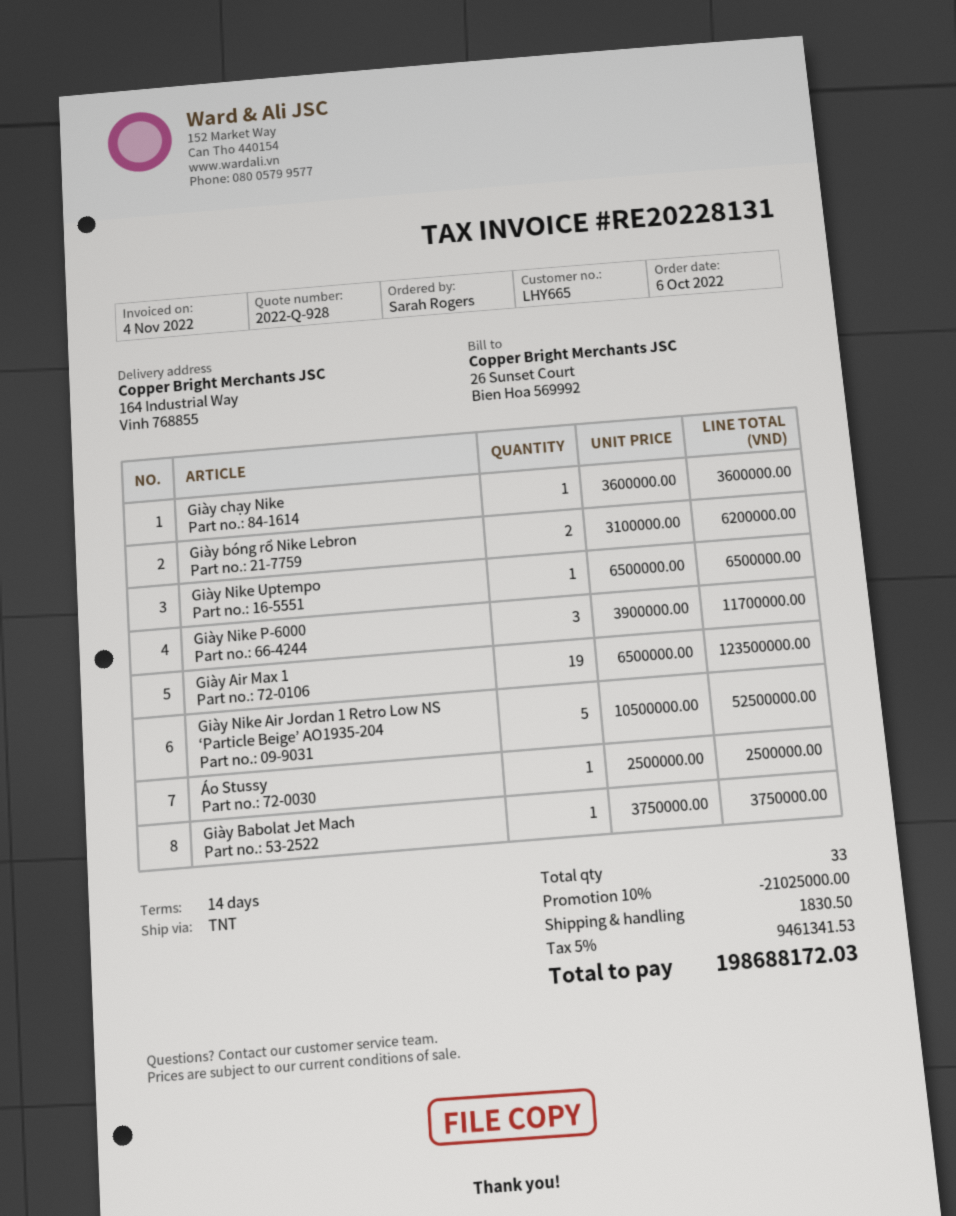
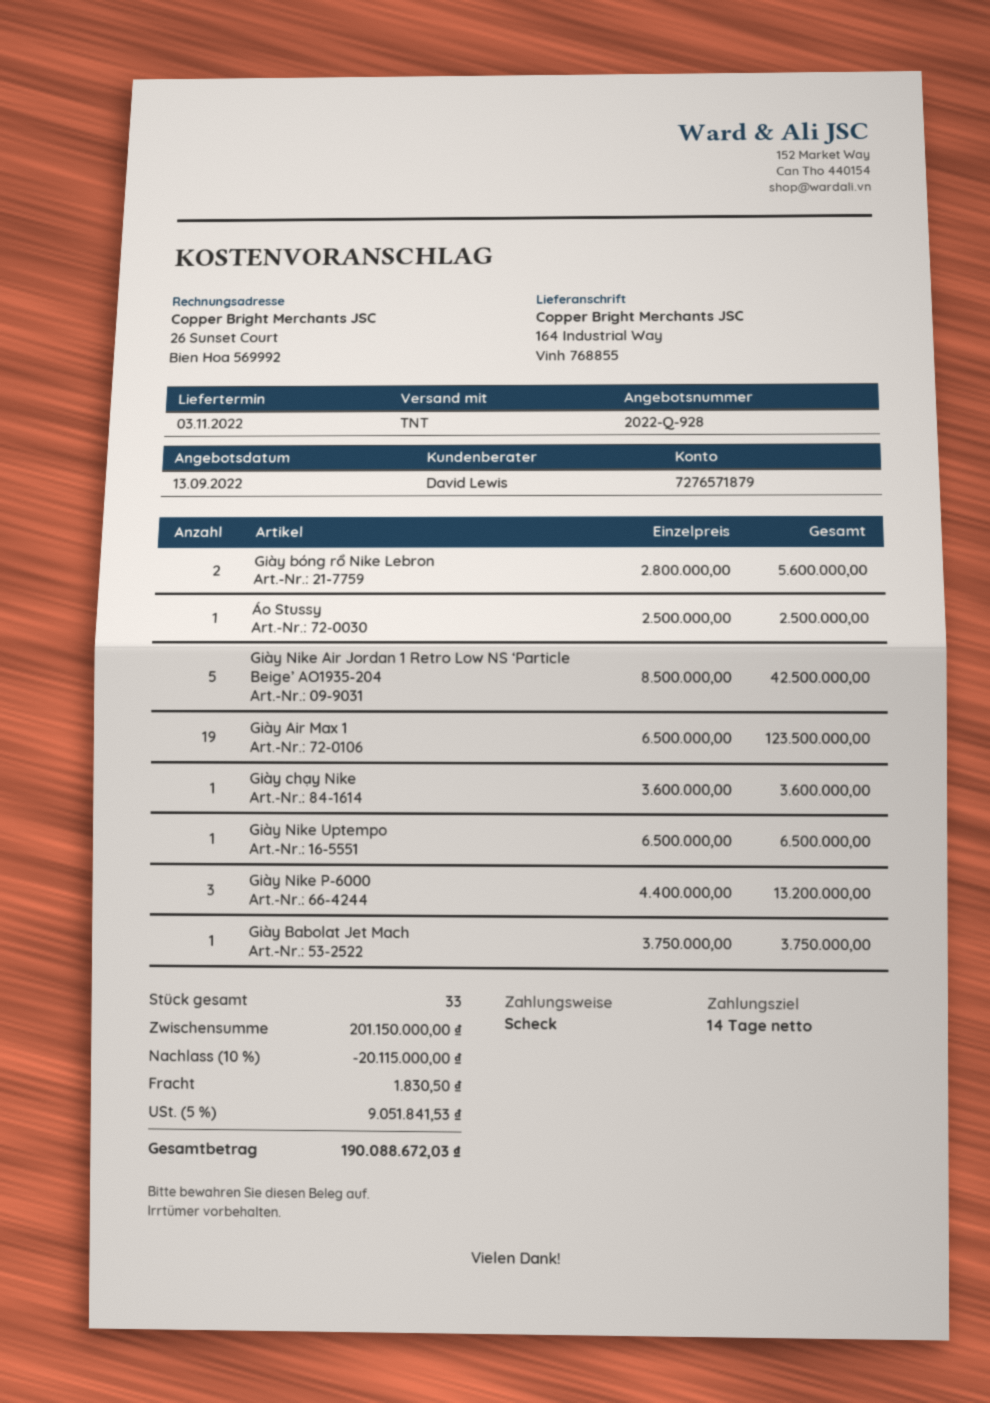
Giày bóng rổ Nike Lebron: 2 x 3100000.00 = 6200000.00 -> 2 x 2800000.00 = 5600000.00
Giày Nike P-6000: 3 x 3900000.00 = 11700000.00 -> 3 x 4400000.00 = 13200000.00
Giày Nike Air Jordan 1 Retro Low NS ‘Particle Beige’ AO1935-204: 5 x 10500000.00 = 52500000.00 -> 5 x 8500000.00 = 42500000.00
discount: 10% = 21025000.00 -> 10% = 20115000.00
tax: 5% = 9461341.53 -> 5% = 9051841.53
total: 198688172.03 -> 190088672.03

